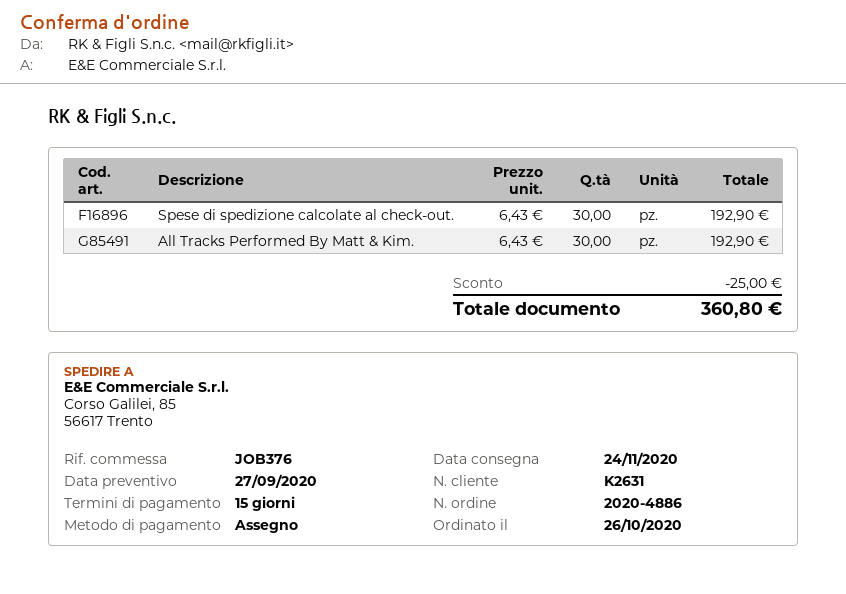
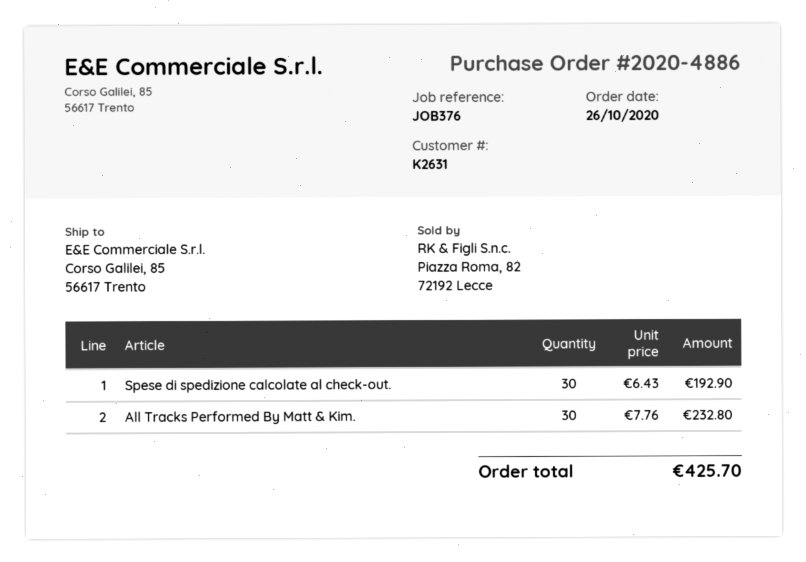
All Tracks Performed By Matt & Kim.: 30 x 6.43 = 192.90 -> 30 x 7.76 = 232.80
discount: 25.00 -> none
total: 360.80 -> 425.70

